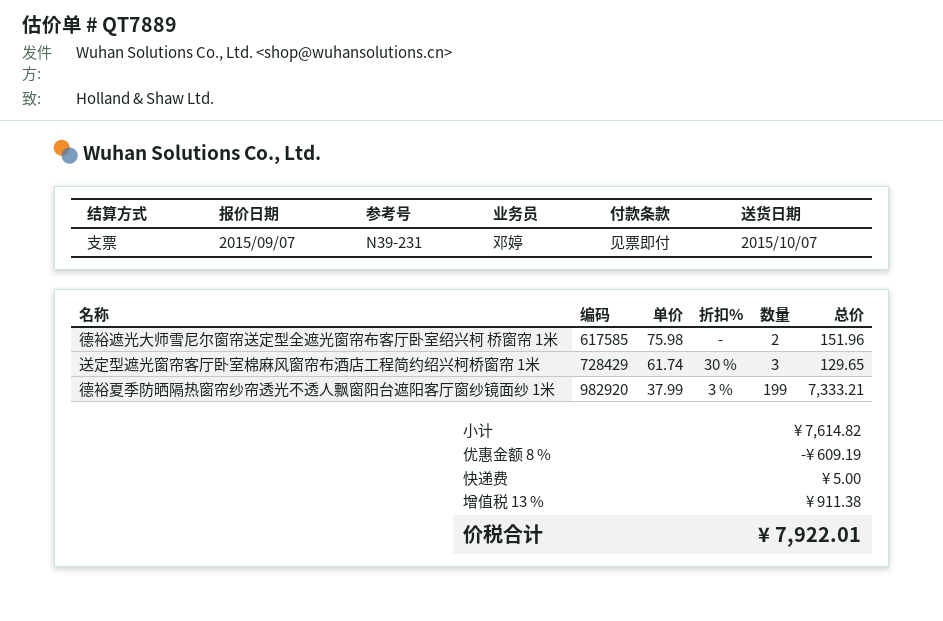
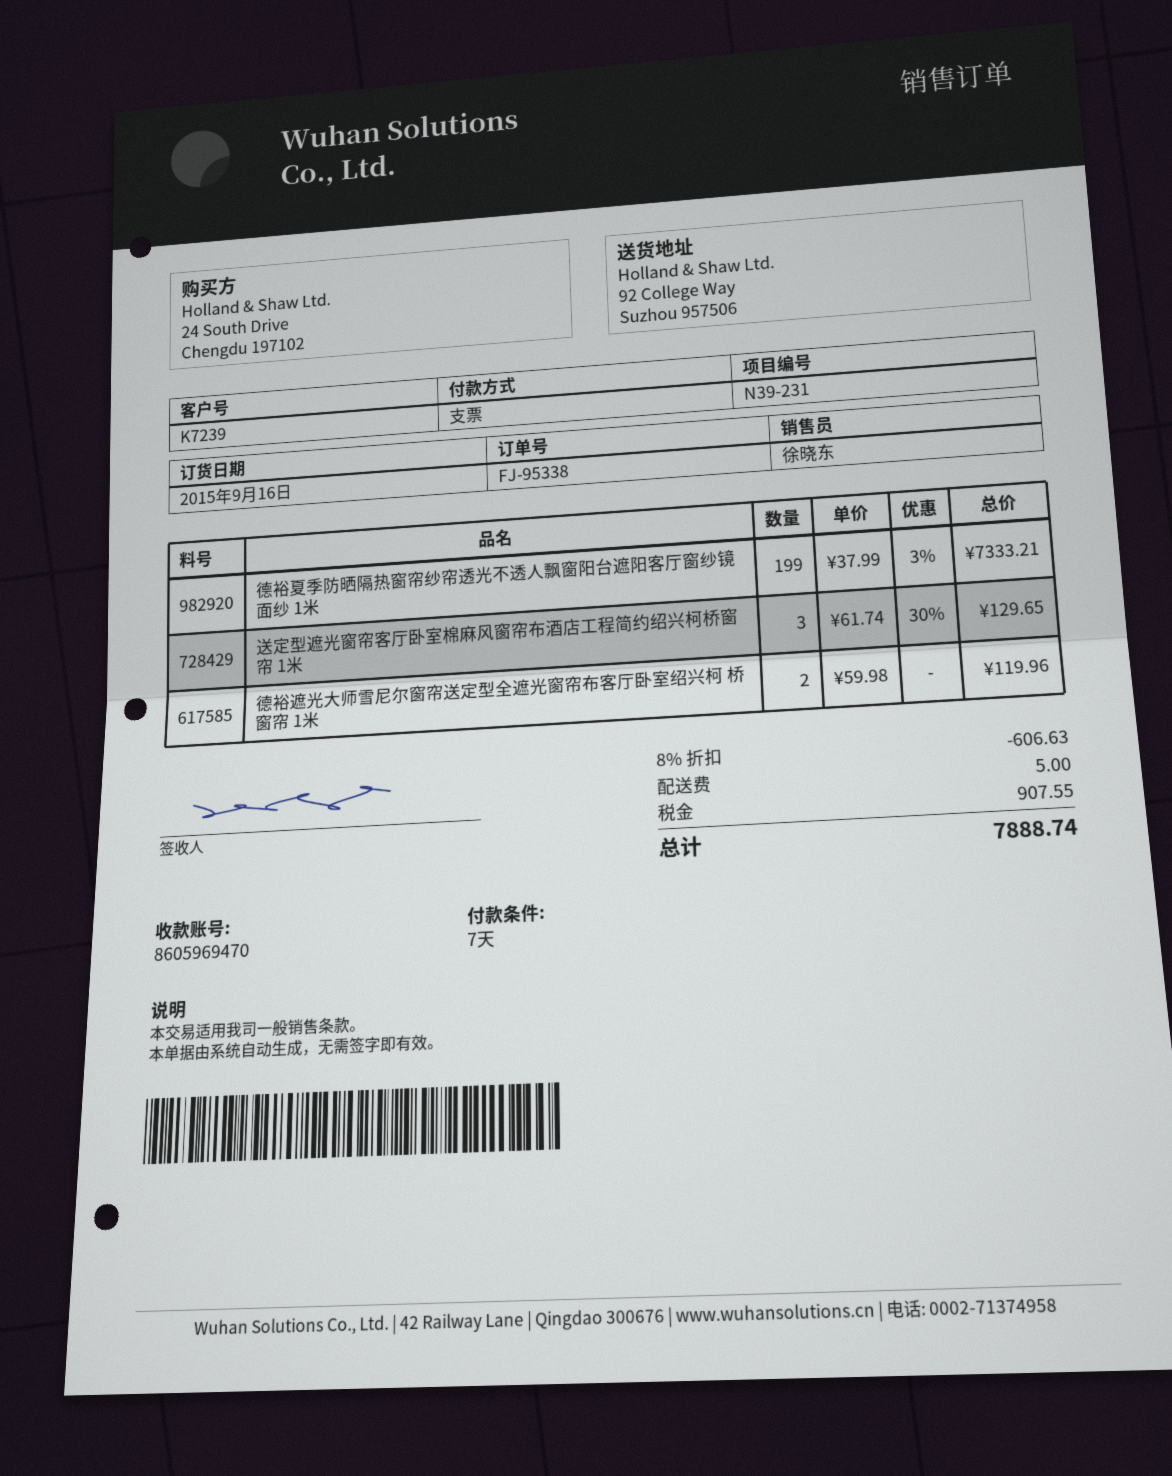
payment terms: on receipt -> 7 days
sales rep: 邓婷 -> 徐晓东
德裕遮光大师雪尼尔窗帘送定型全遮光窗帘布客厅卧室绍兴柯 桥窗帘 1米: 2 x 75.98 = 151.96 -> 2 x 59.98 = 119.96
discount: 8% = 609.19 -> 8% = 606.63
tax: 911.38 -> 907.55
total: 7922.01 -> 7888.74

